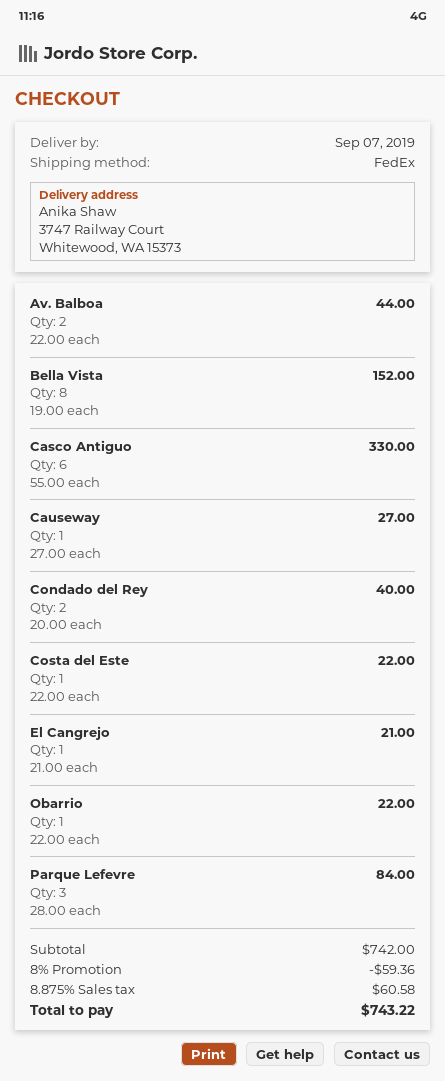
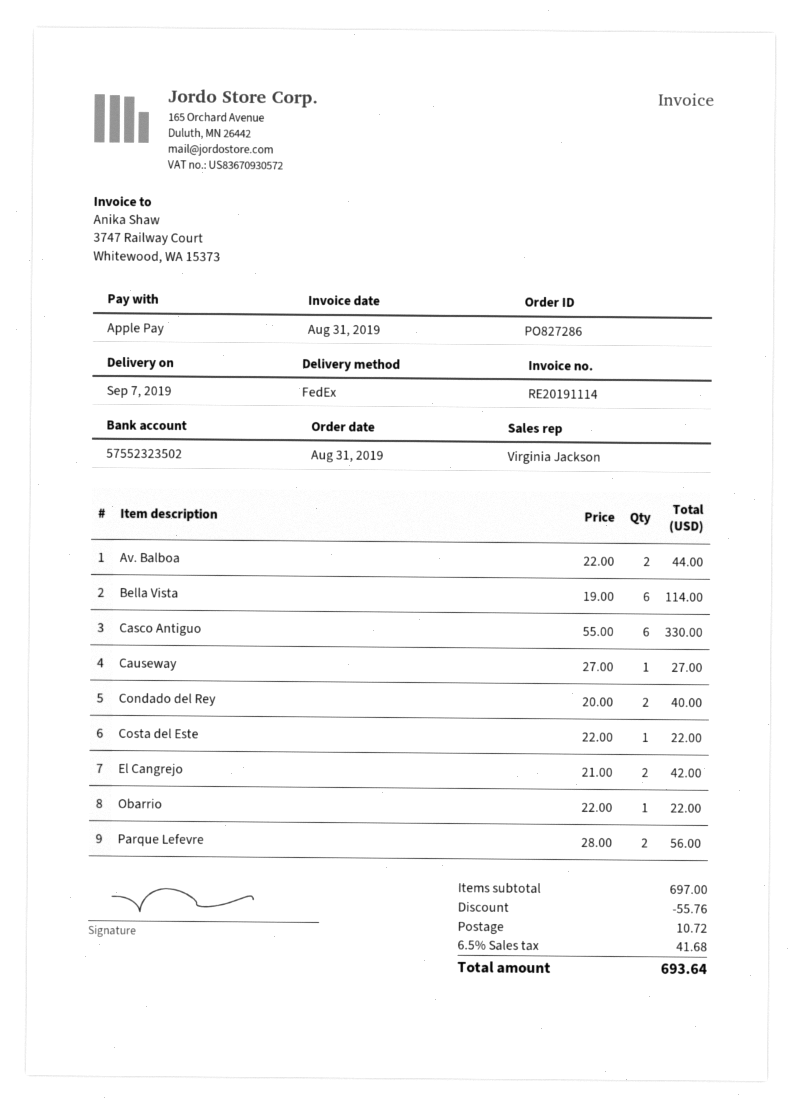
Bella Vista: 8 x 19.00 = 152.00 -> 6 x 19.00 = 114.00
El Cangrejo: 1 x 21.00 = 21.00 -> 2 x 21.00 = 42.00
Parque Lefevre: 3 x 28.00 = 84.00 -> 2 x 28.00 = 56.00
subtotal: 742.00 -> 697.00
discount: 59.36 -> 55.76
shipping: none -> 10.72
tax: 8.875% = 60.58 -> 6.5% = 41.68
total: 743.22 -> 693.64

